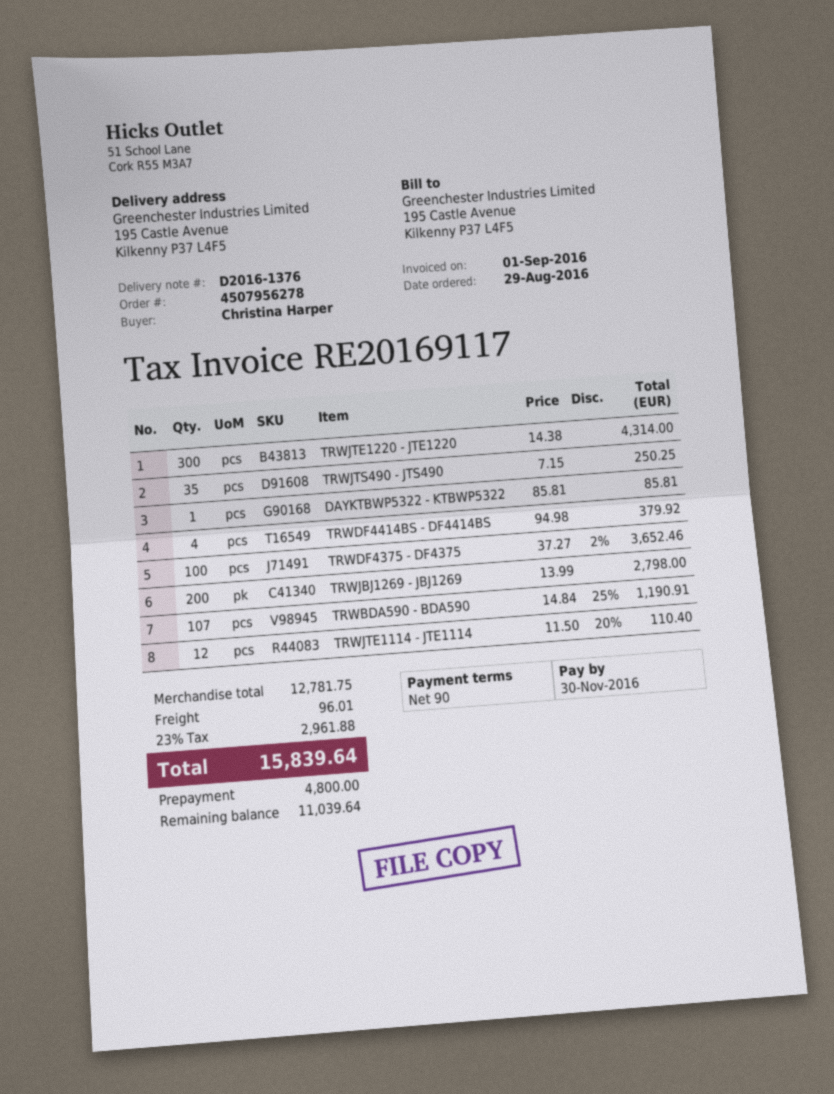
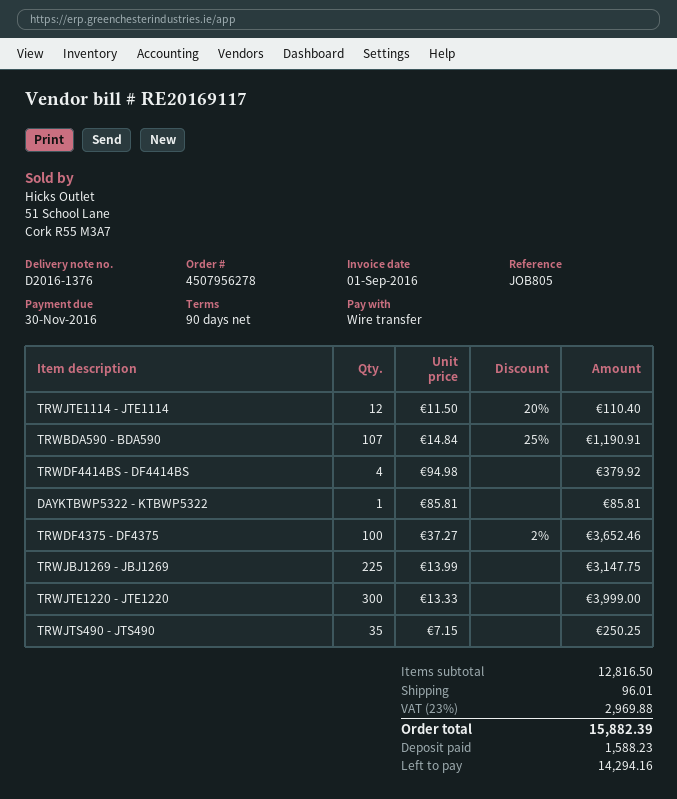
TRWJTE1220 - JTE1220: 300 x 14.38 = 4314.00 -> 300 x 13.33 = 3999.00
TRWJBJ1269 - JBJ1269: 200 x 13.99 = 2798.00 -> 225 x 13.99 = 3147.75
subtotal: 12781.75 -> 12816.50
tax: 23% = 2961.88 -> 23% = 2969.88
total: 15839.64 -> 15882.39
deposit: 4800.00 -> 1588.23
balance: 11039.64 -> 14294.16

